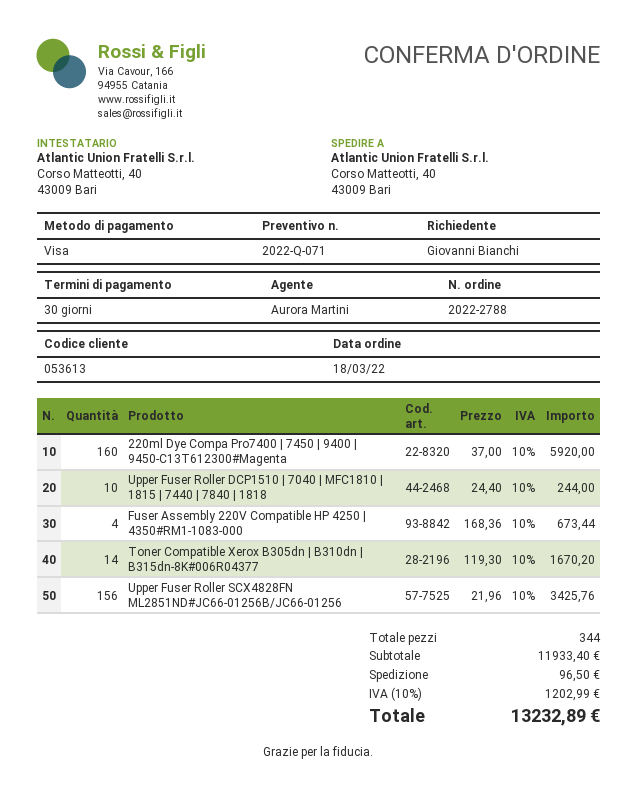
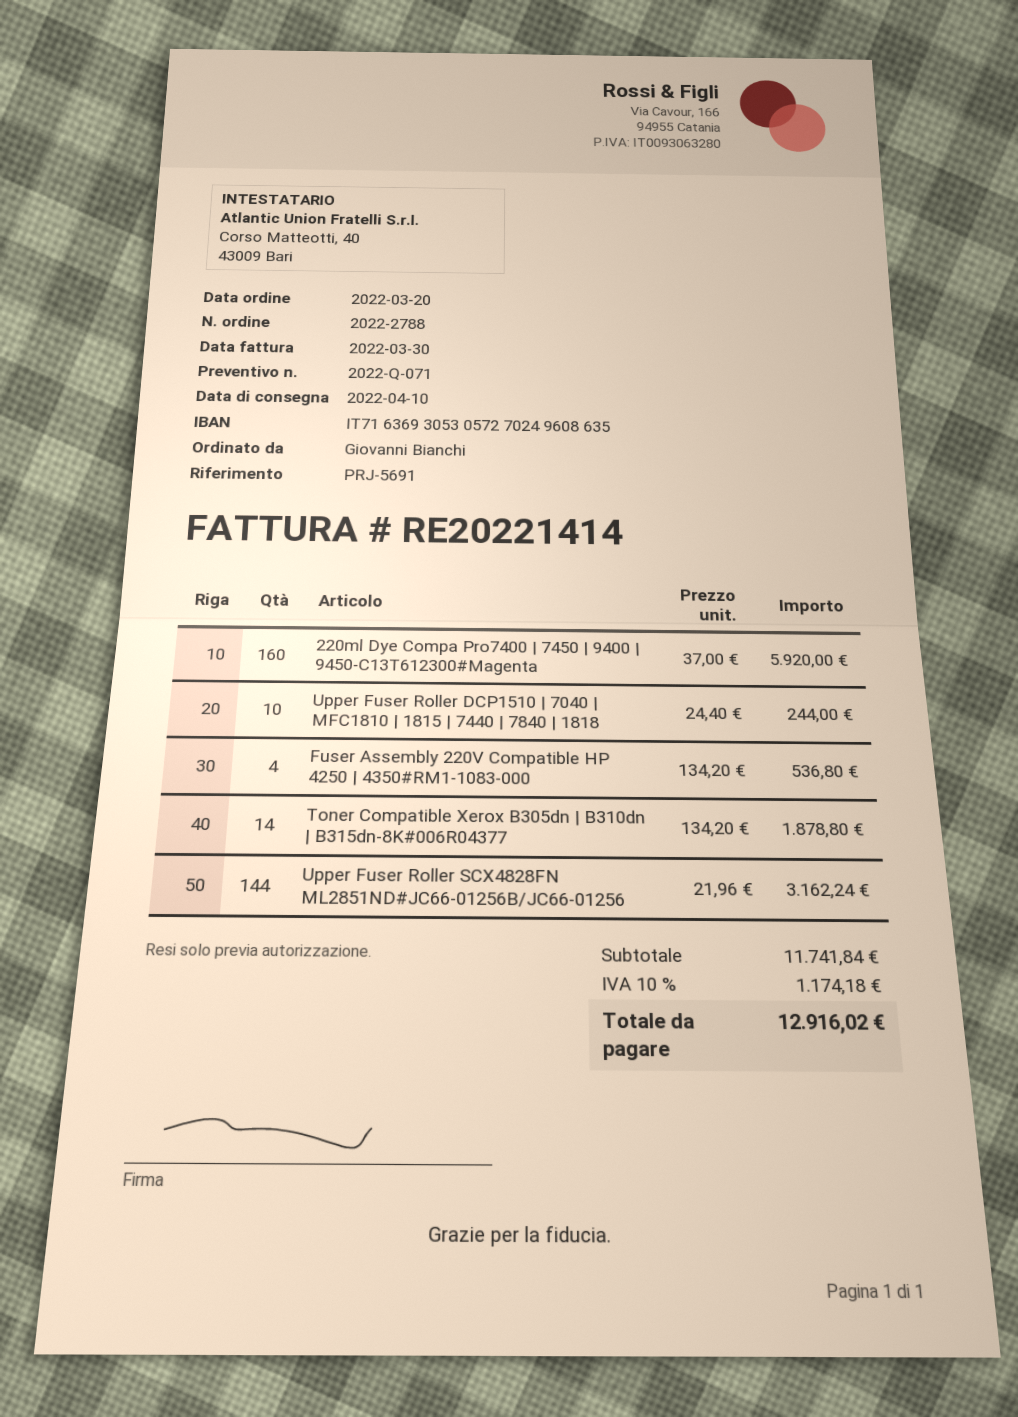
order date: 2022-03-18 -> 2022-03-20
Fuser Assembly 220V Compatible HP 4250 | 4350#RM1-1083-000: 4 x 168.36 = 673.44 -> 4 x 134.20 = 536.80
Toner Compatible Xerox B305dn | B310dn | B315dn-8K#006R04377: 14 x 119.30 = 1670.20 -> 14 x 134.20 = 1878.80
Upper Fuser Roller SCX4828FN ML2851ND#JC66-01256B/JC66-01256: 156 x 21.96 = 3425.76 -> 144 x 21.96 = 3162.24
subtotal: 11933.40 -> 11741.84
shipping: 96.50 -> none
tax: 10% = 1202.99 -> 10% = 1174.18
total: 13232.89 -> 12916.02

